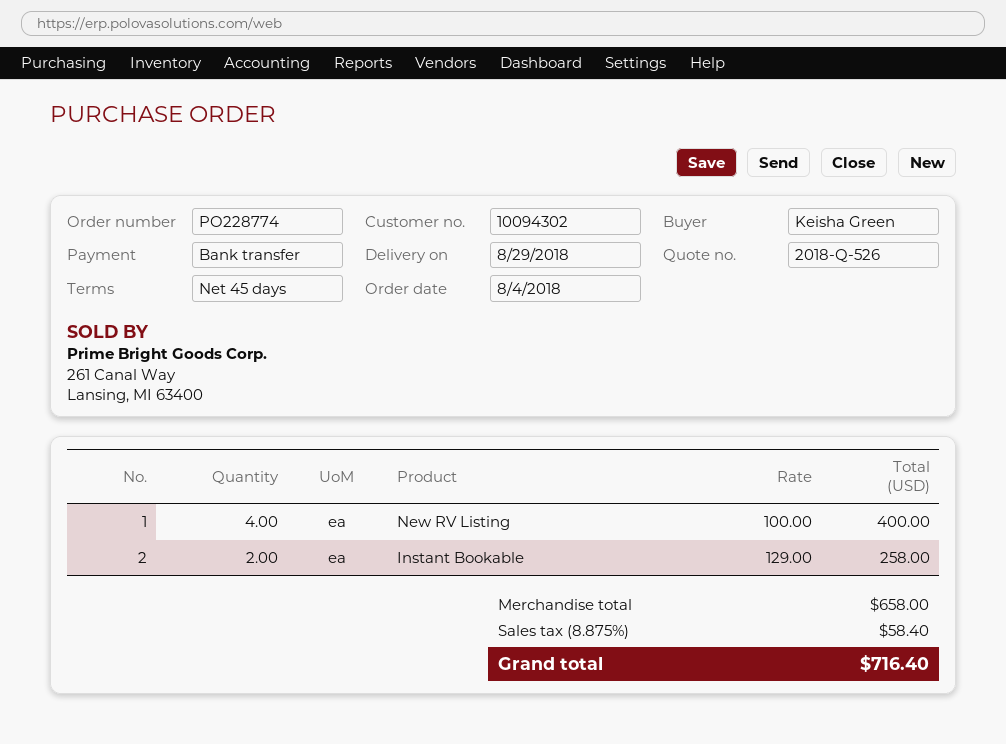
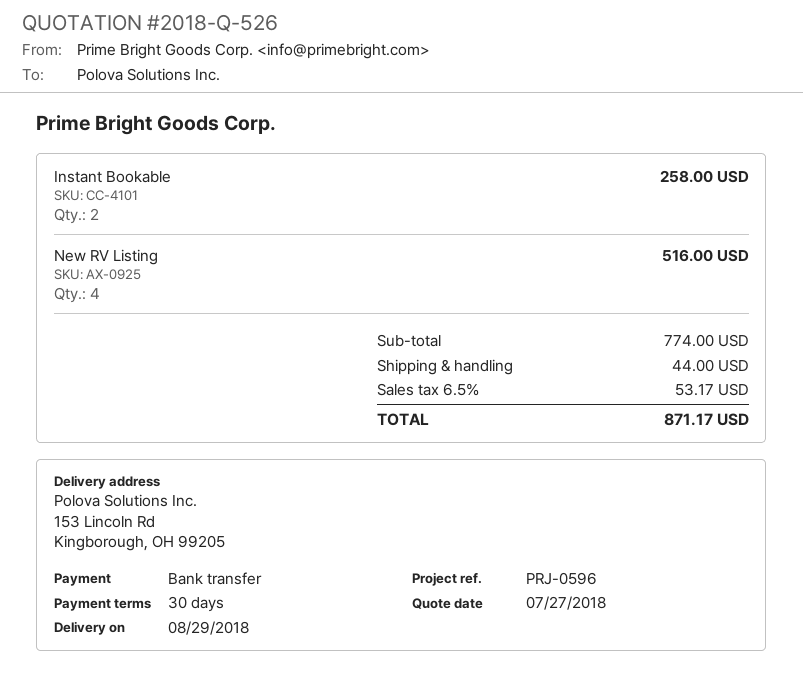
payment terms: 45 days -> 30 days
New RV Listing: 4 for 400.00 -> 4 for 516.00
subtotal: 658.00 -> 774.00
shipping: none -> 44.00
tax: 8.875% = 58.40 -> 6.5% = 53.17
total: 716.40 -> 871.17

